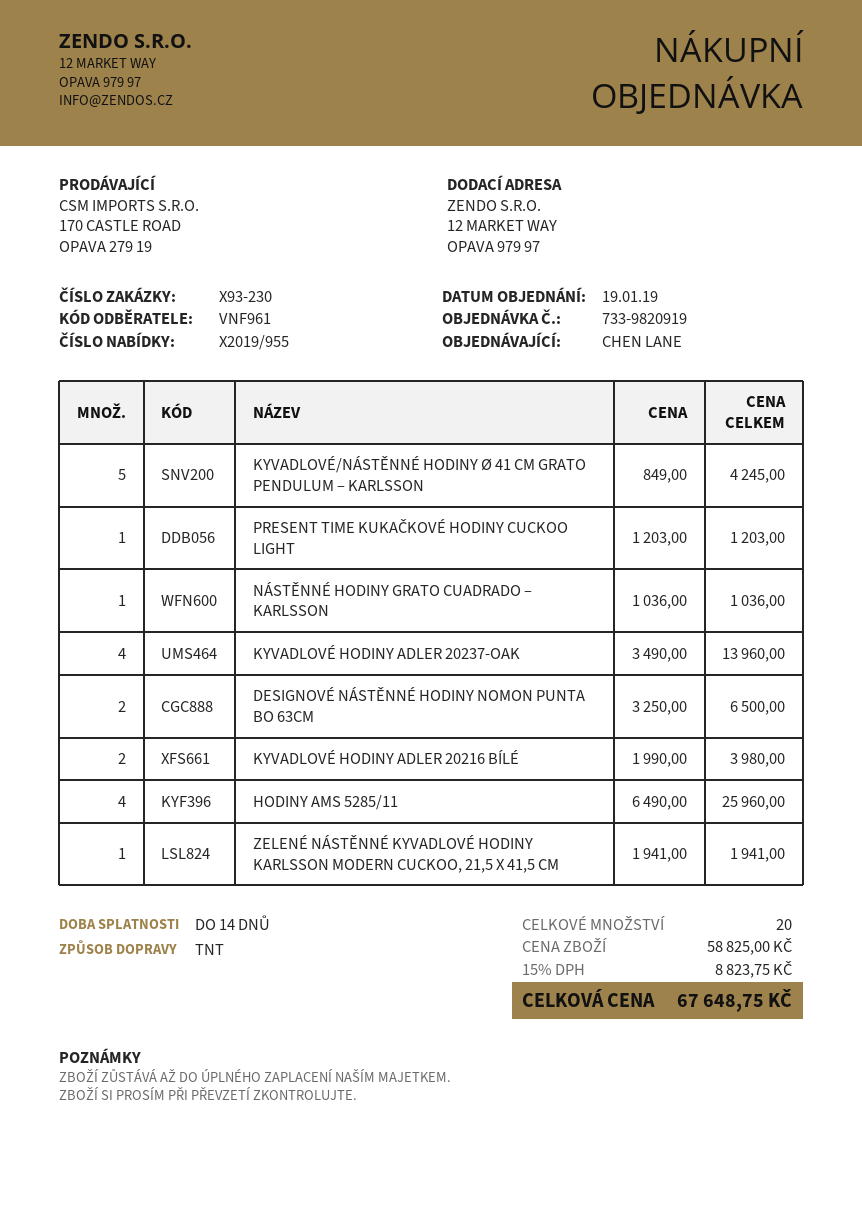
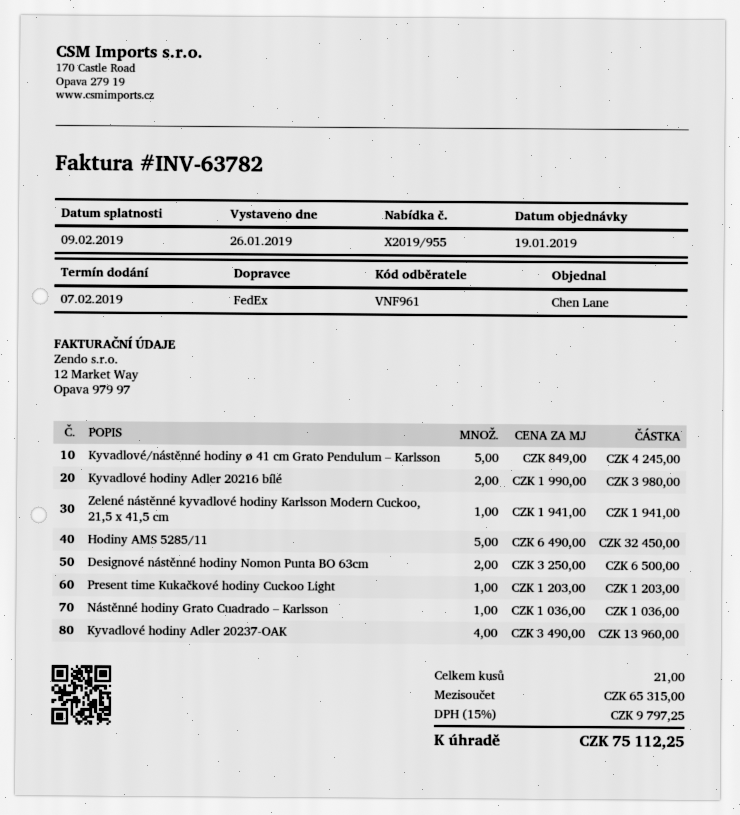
shipping method: TNT -> FedEx
HODINY AMS 5285/11: 4 x 6490.00 = 25960.00 -> 5 x 6490.00 = 32450.00
total quantity: 20 -> 21
subtotal: 58825.00 -> 65315.00
tax: 15% = 8823.75 -> 15% = 9797.25
total: 67648.75 -> 75112.25

